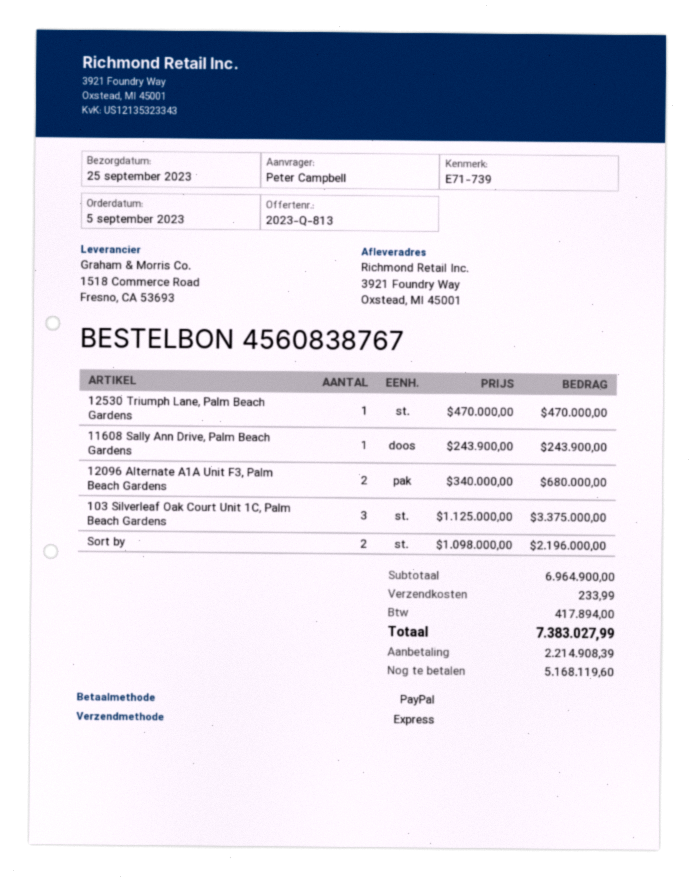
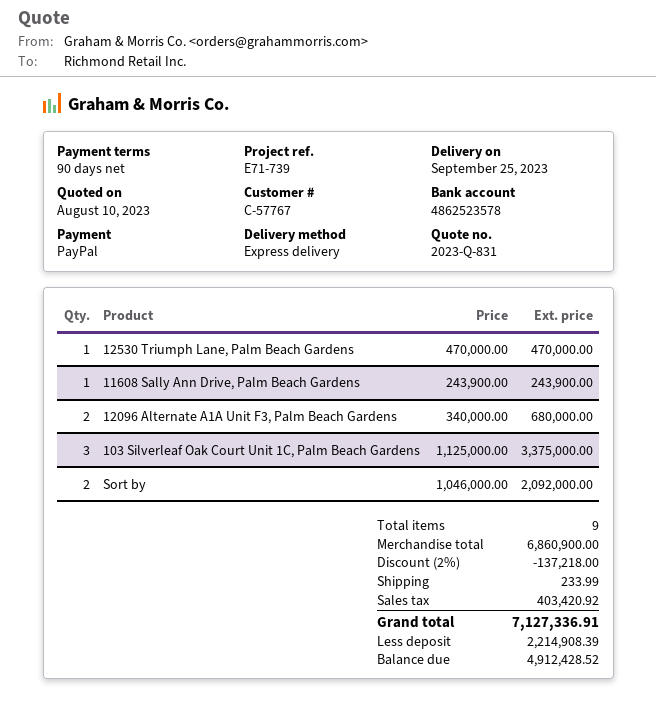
quote number: 2023-Q-813 -> 2023-Q-831
Sort by: 2 x 1098000.00 = 2196000.00 -> 2 x 1046000.00 = 2092000.00
subtotal: 6964900.00 -> 6860900.00
discount: none -> 2% = 137218.00
tax: 417894.00 -> 403420.92
total: 7383027.99 -> 7127336.91
balance: 5168119.60 -> 4912428.52

